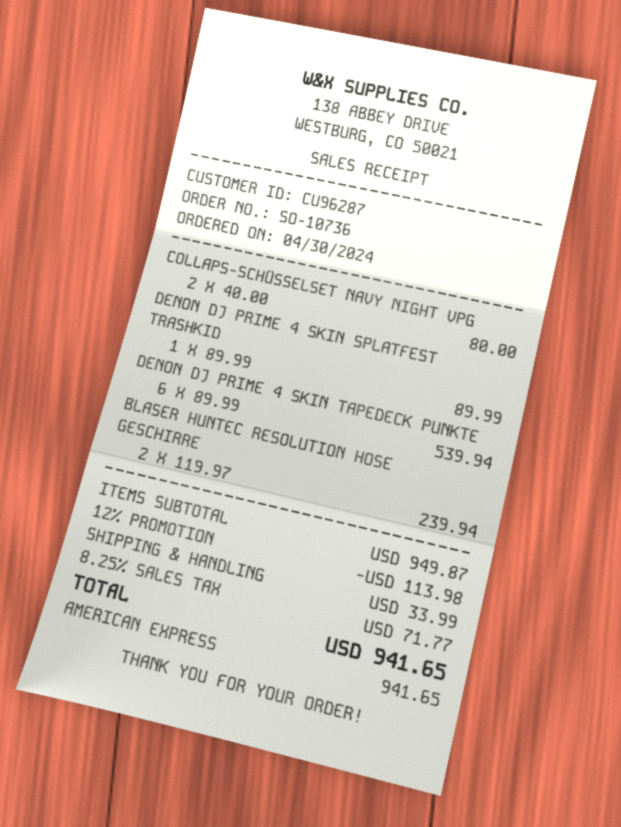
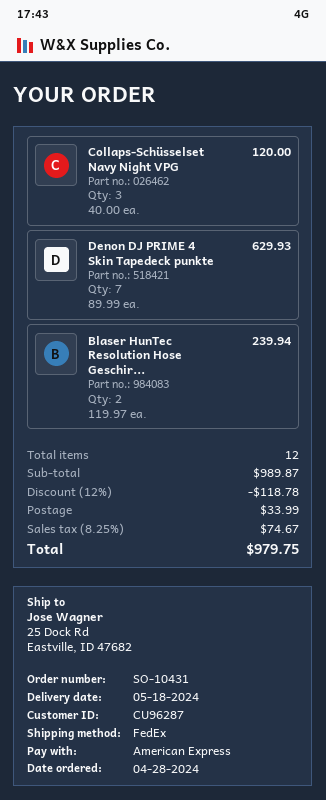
order number: SO-10736 -> SO-10431
order date: 2024-04-30 -> 2024-04-28
COLLAPS-SCHÜSSELSET NAVY NIGHT VPG: 2 x 40.00 = 80.00 -> 3 x 40.00 = 120.00
DENON DJ PRIME 4 SKIN SPLATFEST TRASHKID: 1 x 89.99 = 89.99 -> none
DENON DJ PRIME 4 SKIN TAPEDECK PUNKTE: 6 x 89.99 = 539.94 -> 7 x 89.99 = 629.93
subtotal: 949.87 -> 989.87
discount: 12% = 113.98 -> 12% = 118.78
tax: 8.25% = 71.77 -> 8.25% = 74.67
total: 941.65 -> 979.75

